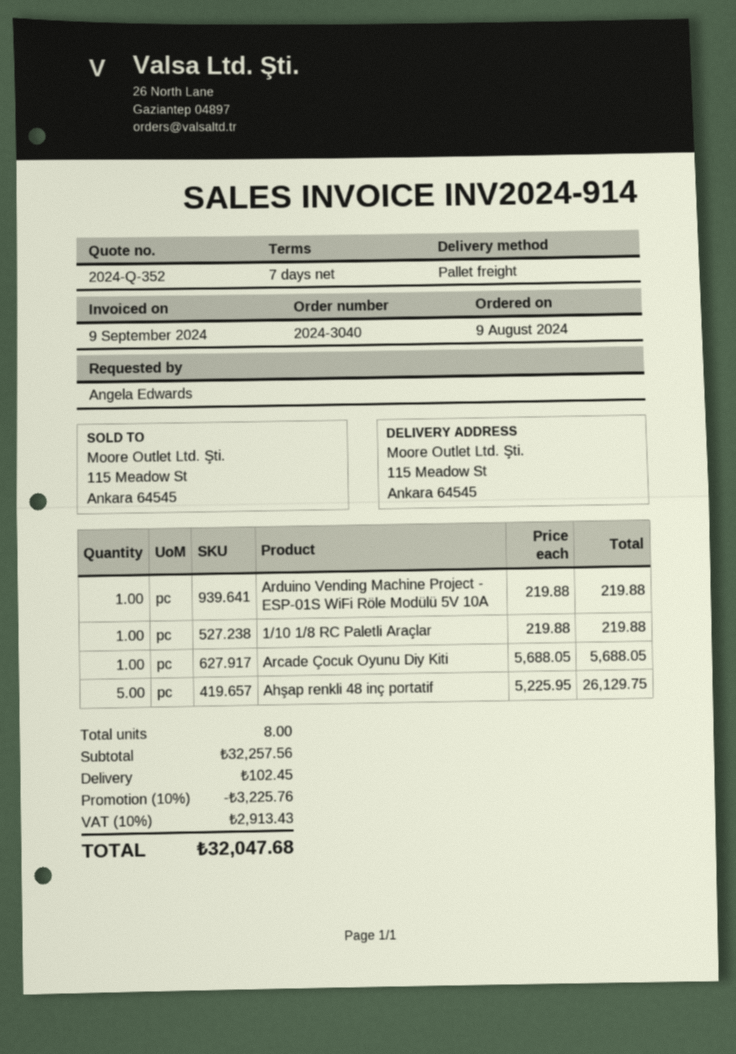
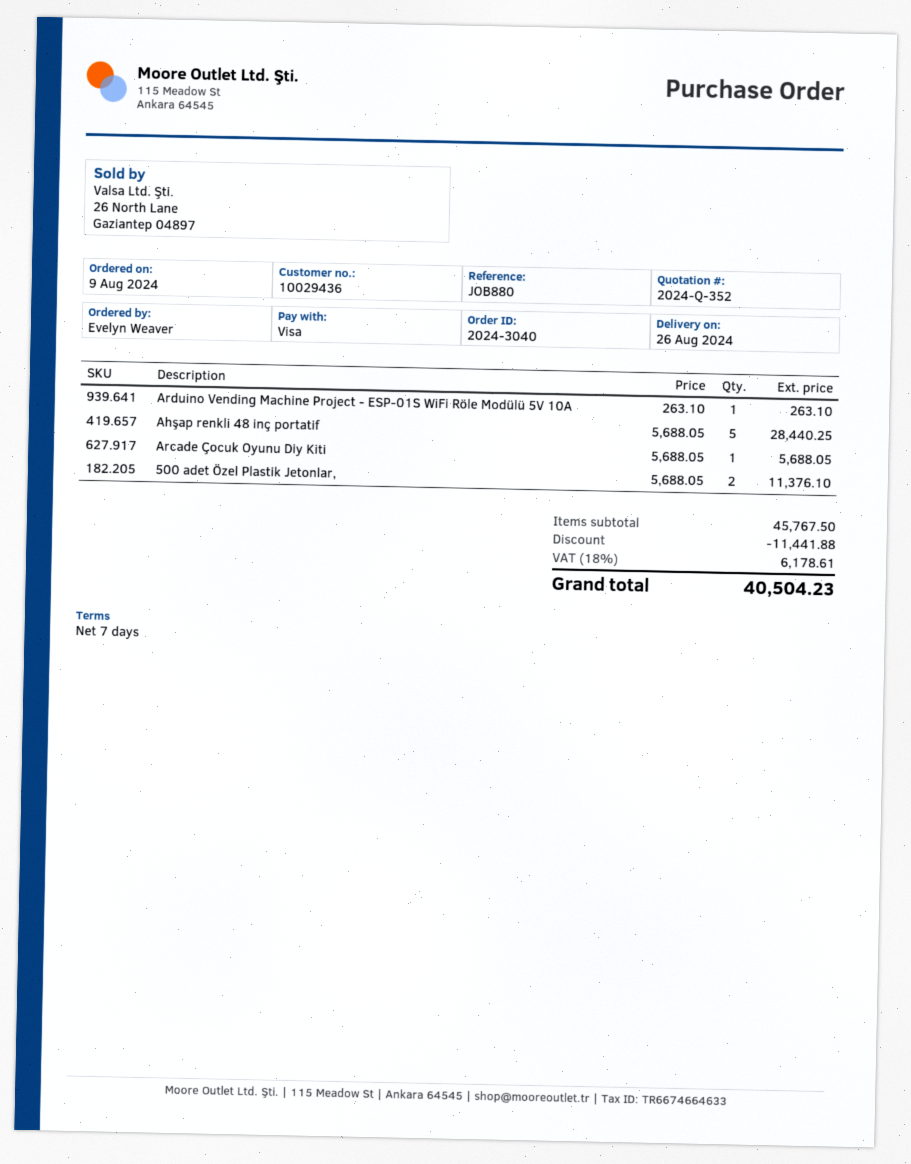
ordered by: Angela Edwards -> Evelyn Weaver
Arduino Vending Machine Project - ESP-01S WiFi Röle Modülü 5V 10A: 1 x 219.88 = 219.88 -> 1 x 263.10 = 263.10
1/10 1/8 RC Paletli Araçlar: 1 x 219.88 = 219.88 -> none
Ahşap renkli 48 inç portatif: 5 x 5225.95 = 26129.75 -> 5 x 5688.05 = 28440.25
500 adet Özel Plastik Jetonlar,: none -> 2 x 5688.05 = 11376.10
subtotal: 32257.56 -> 45767.50
discount: 3225.76 -> 11441.88
shipping: 102.45 -> none
tax: 10% = 2913.43 -> 18% = 6178.61
total: 32047.68 -> 40504.23

